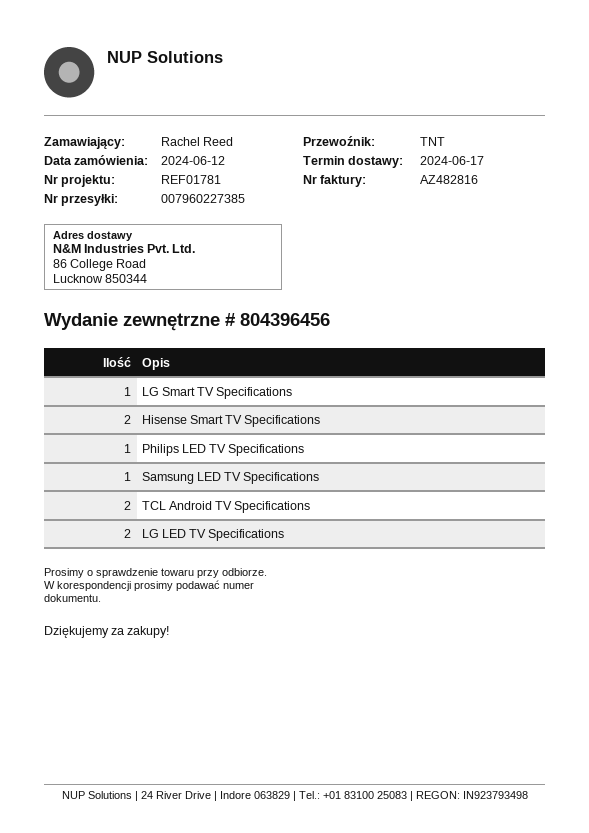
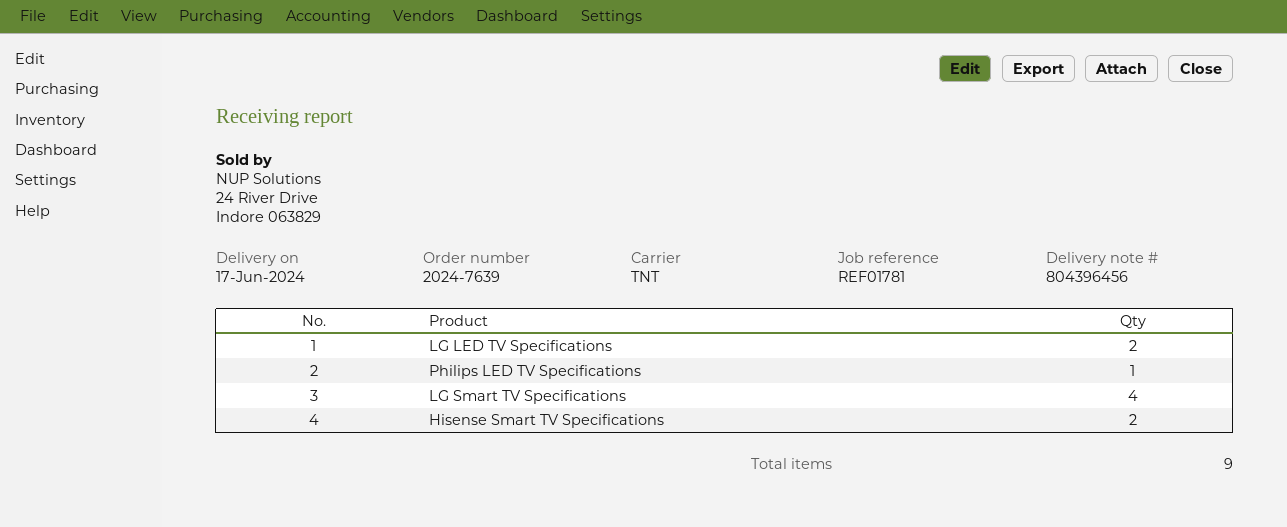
LG Smart TV Specifications: 1 -> 4
Samsung LED TV Specifications: 1 -> none
TCL Android TV Specifications: 2 -> none

